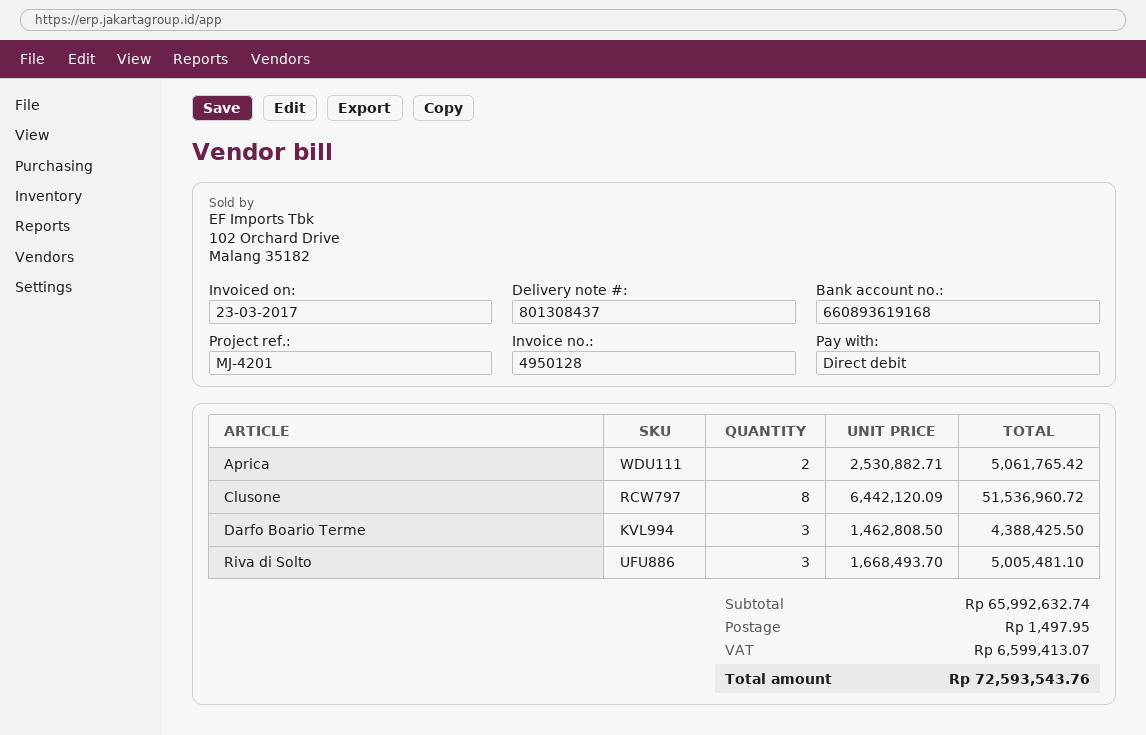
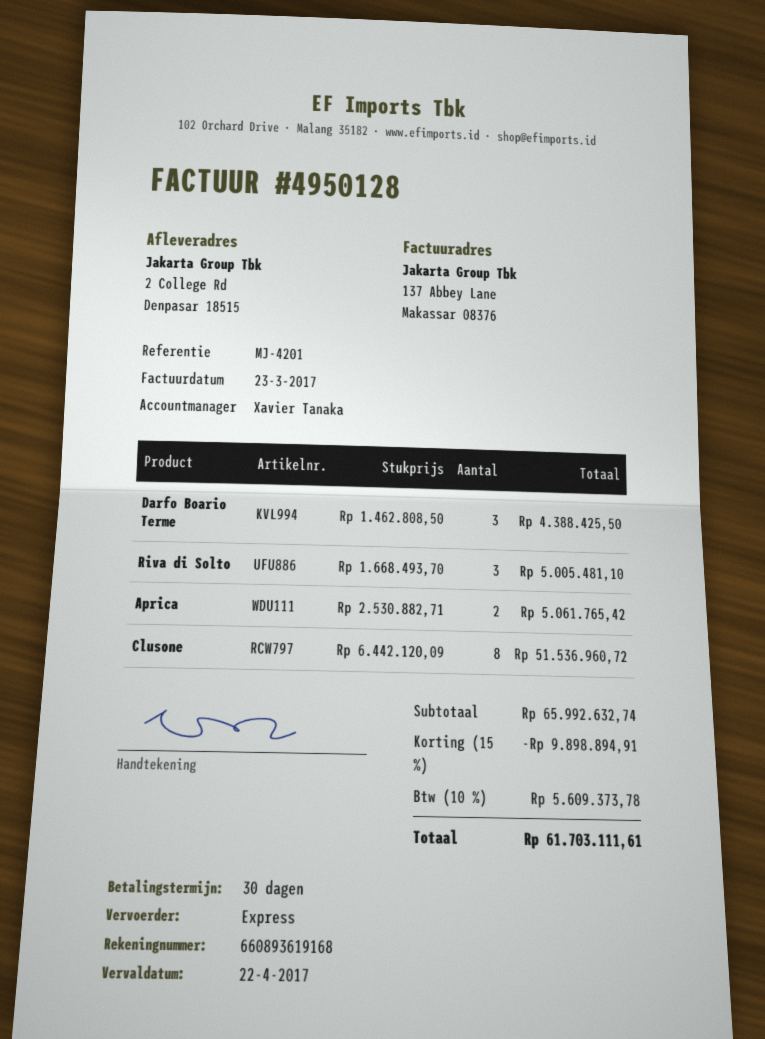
discount: none -> 15% = 9898894.91
shipping: 1497.95 -> none
tax: 6599413.07 -> 5609373.78
total: 72593543.76 -> 61703111.61

